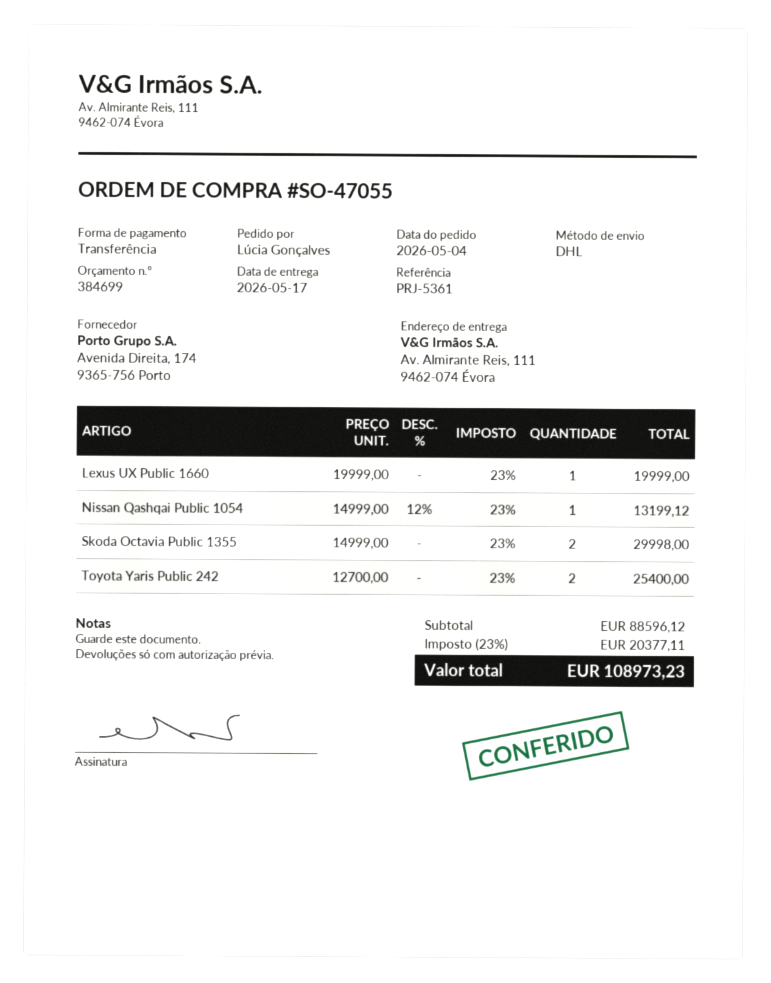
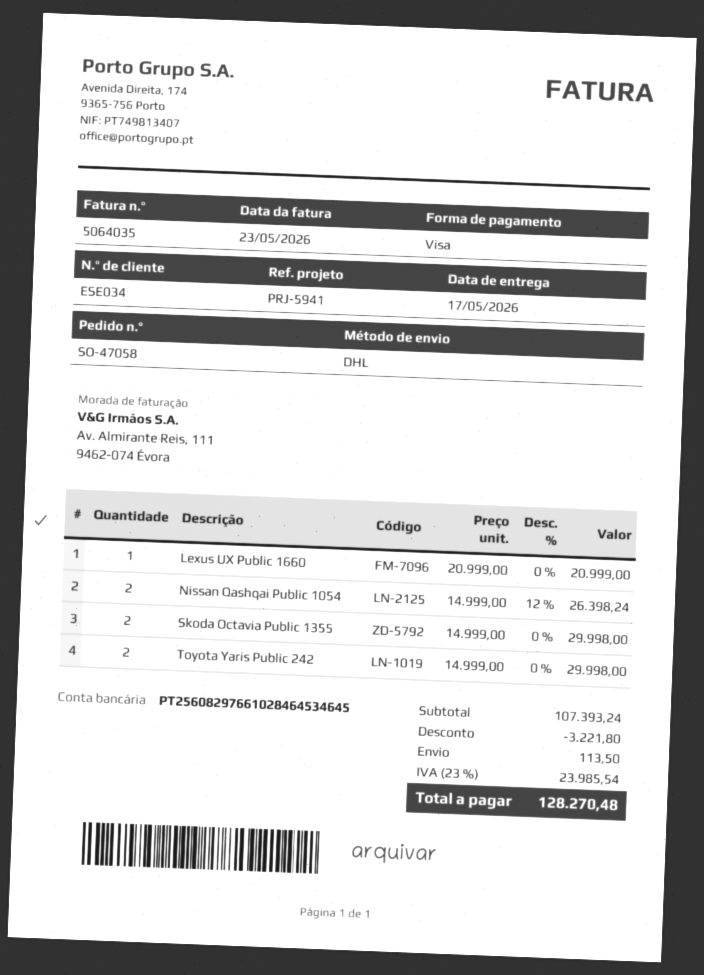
order number: SO-47055 -> SO-47058
reference: PRJ-5361 -> PRJ-5941
payment method: bank transfer -> Visa
Lexus UX Public 1660: 1 x 19999.00 = 19999.00 -> 1 x 20999.00 = 20999.00
Nissan Qashqai Public 1054: 1 x 14999.00 - 12% = 13199.12 -> 2 x 14999.00 - 12% = 26398.24
Toyota Yaris Public 242: 2 x 12700.00 = 25400.00 -> 2 x 14999.00 = 29998.00
subtotal: 88596.12 -> 107393.24
discount: none -> 3221.80
shipping: none -> 113.50
tax: 23% = 20377.11 -> 23% = 23985.54
total: 108973.23 -> 128270.48

